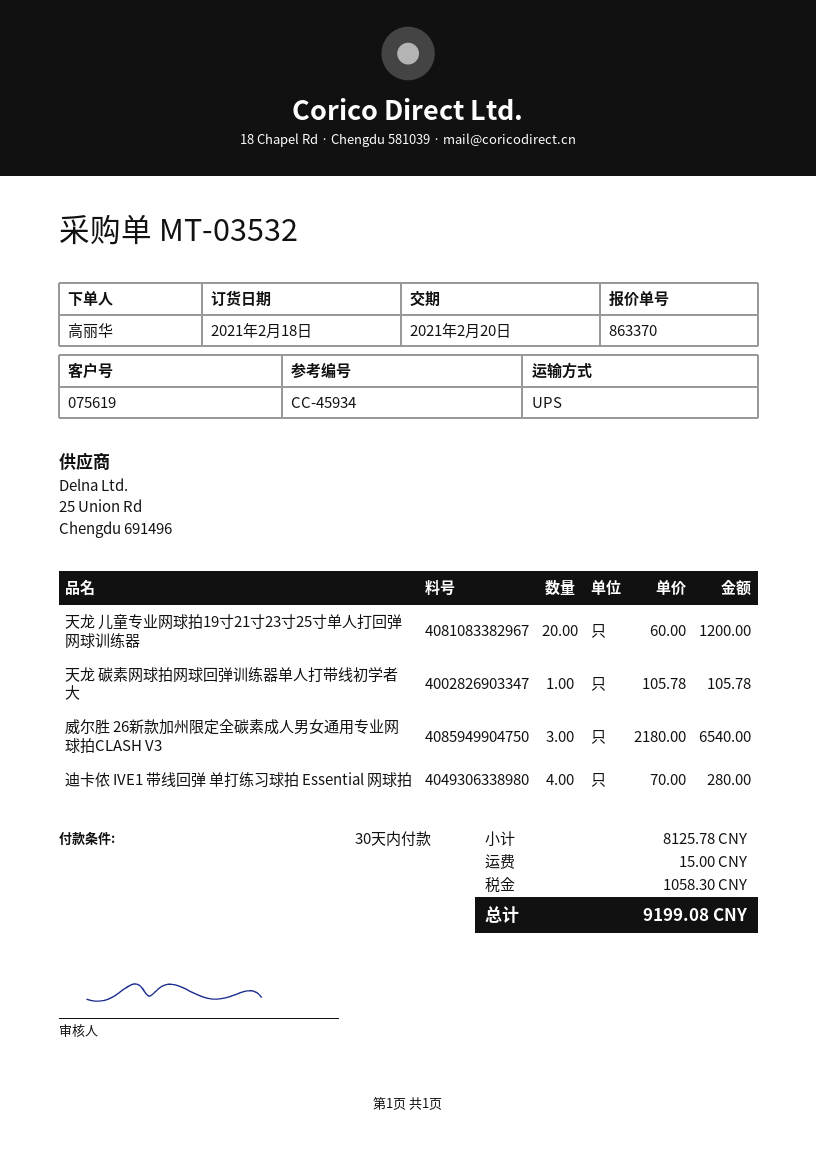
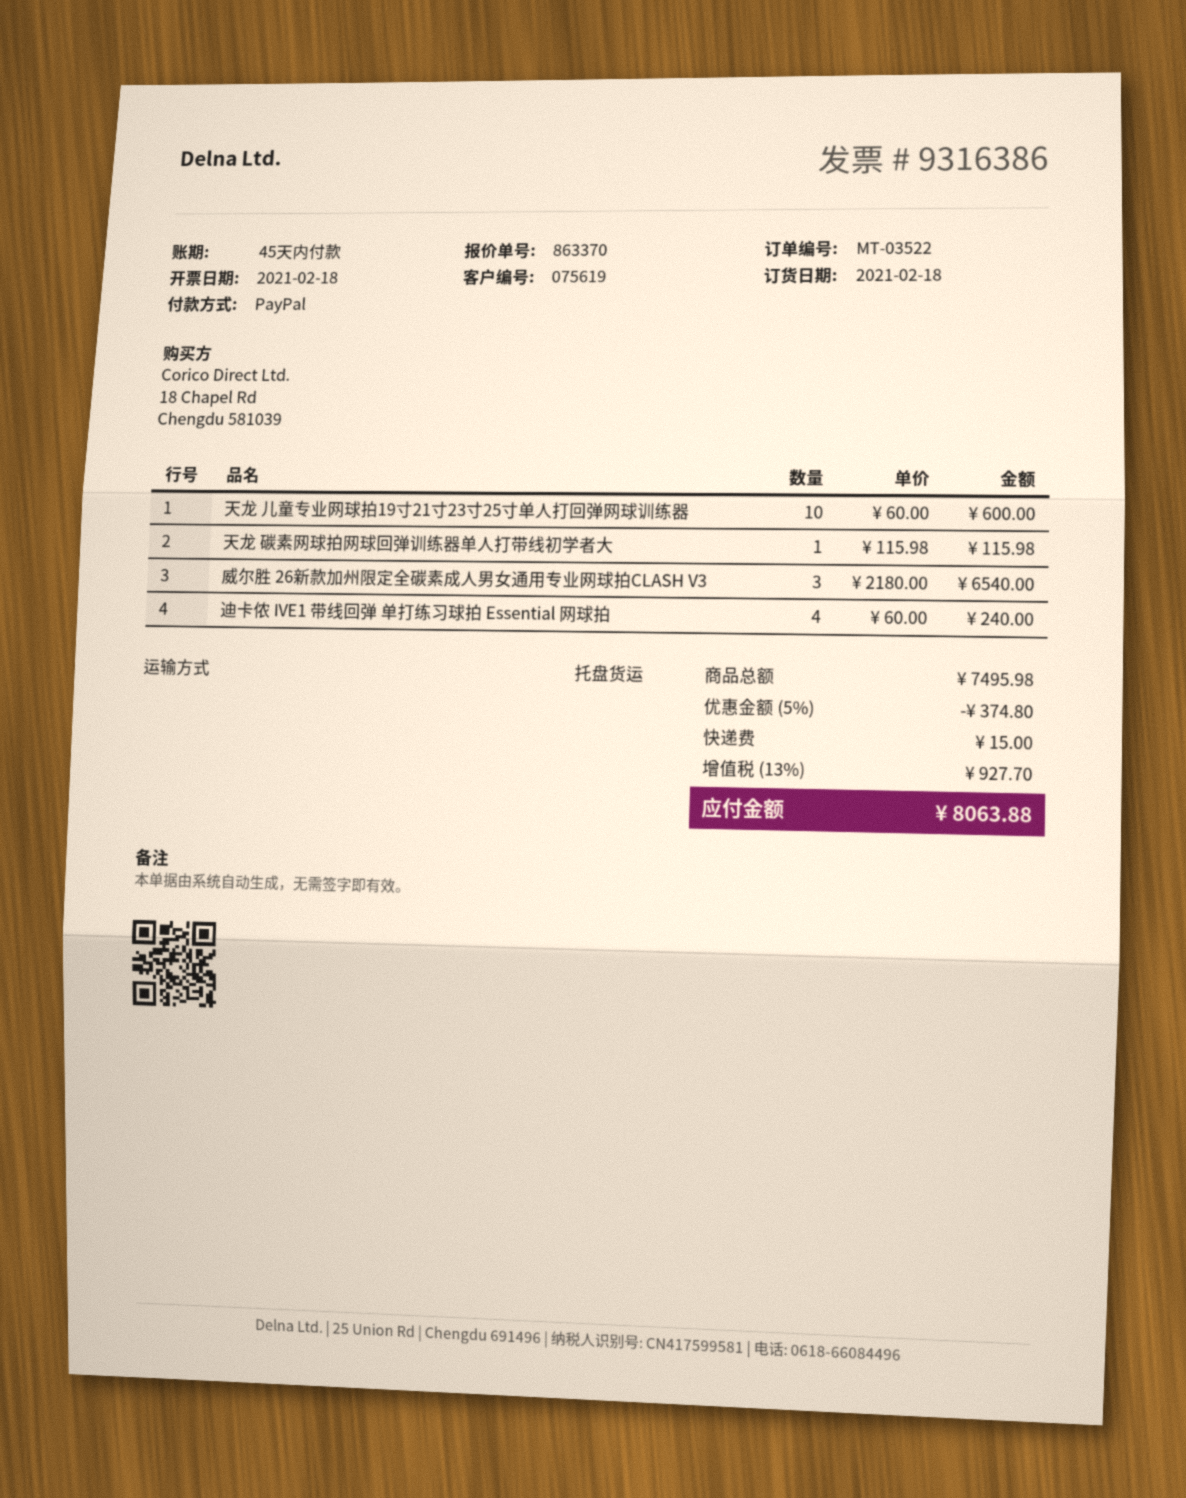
order number: MT-03532 -> MT-03522
payment terms: 30 days -> 45 days
shipping method: UPS -> pallet freight
天龙 儿童专业网球拍19寸21寸23寸25寸单人打回弹网球训练器: 20 x 60.00 = 1200.00 -> 10 x 60.00 = 600.00
天龙 碳素网球拍网球回弹训练器单人打带线初学者大: 1 x 105.78 = 105.78 -> 1 x 115.98 = 115.98
迪卡侬 IVE1 带线回弹 单打练习球拍 Essential 网球拍: 4 x 70.00 = 280.00 -> 4 x 60.00 = 240.00
subtotal: 8125.78 -> 7495.98
discount: none -> 5% = 374.80
tax: 1058.30 -> 927.70
total: 9199.08 -> 8063.88

